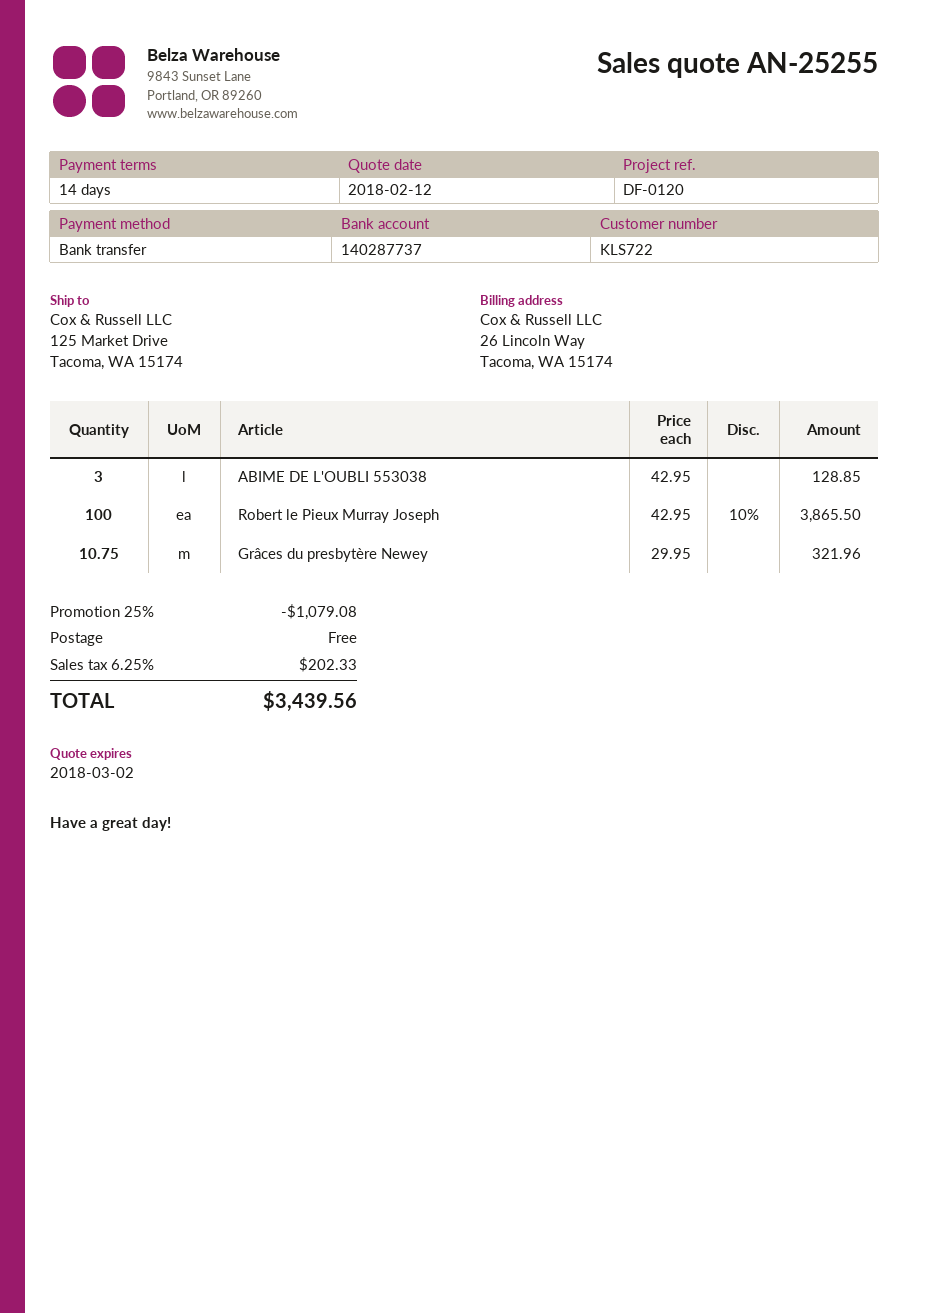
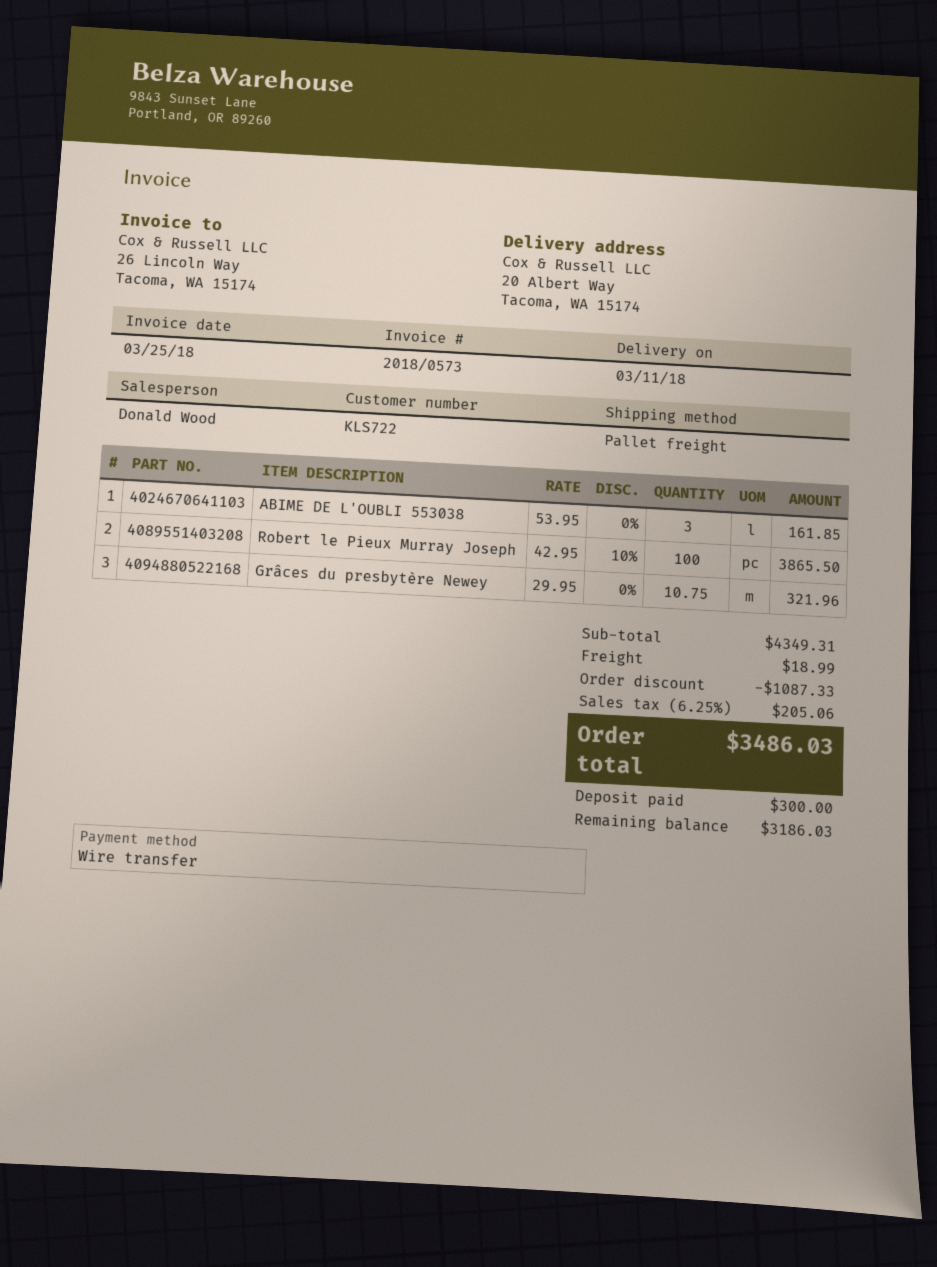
ship to: 125 Market Drive, Tacoma, WA 15174 -> 20 Albert Way, Tacoma, WA 15174
ABIME DE L'OUBLI 553038: 3 x 42.95 = 128.85 -> 3 x 53.95 = 161.85
discount: 1079.08 -> 1087.33
shipping: 0.00 -> 18.99
tax: 6.25% = 202.33 -> 6.25% = 205.06
total: 3439.56 -> 3486.03

